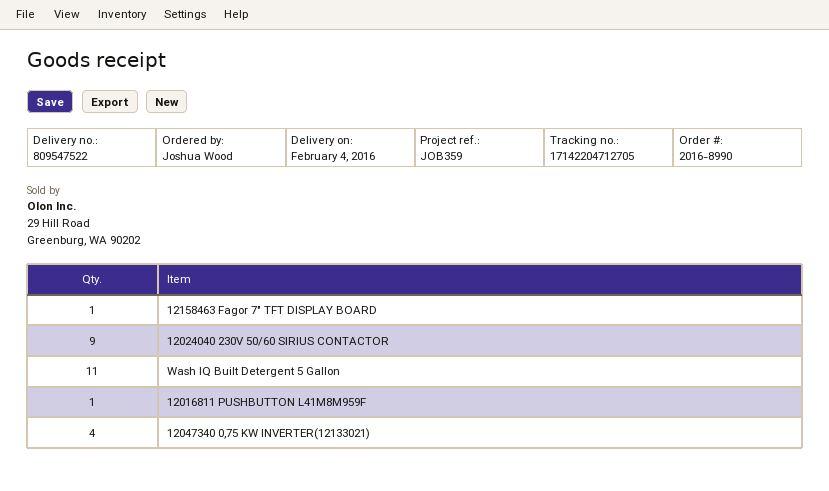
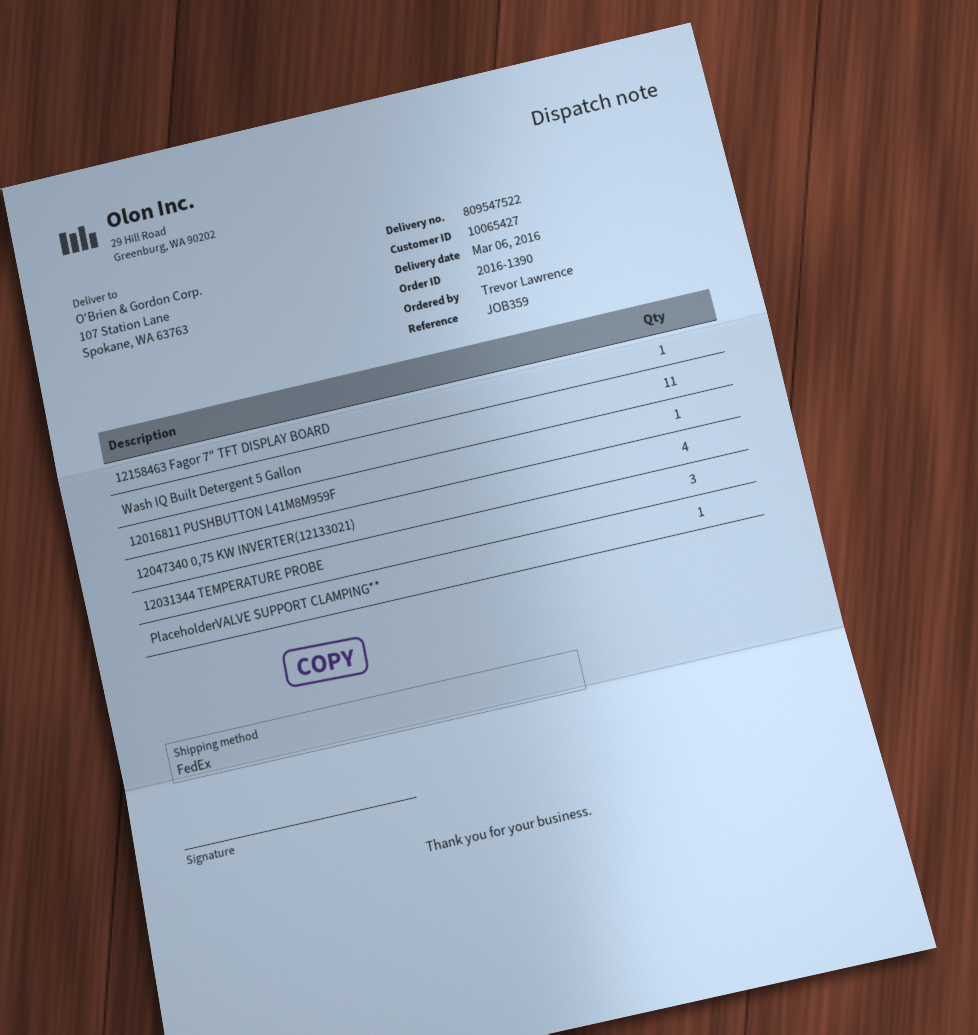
order number: 2016-8990 -> 2016-1390
delivery date: 2016-02-04 -> 2016-03-06
ordered by: Joshua Wood -> Trevor Lawrence
12024040 230V 50/60 SIRIUS CONTACTOR: 9 -> none
12031344 TEMPERATURE PROBE: none -> 3
PlaceholderVALVE SUPPORT CLAMPING**: none -> 1

